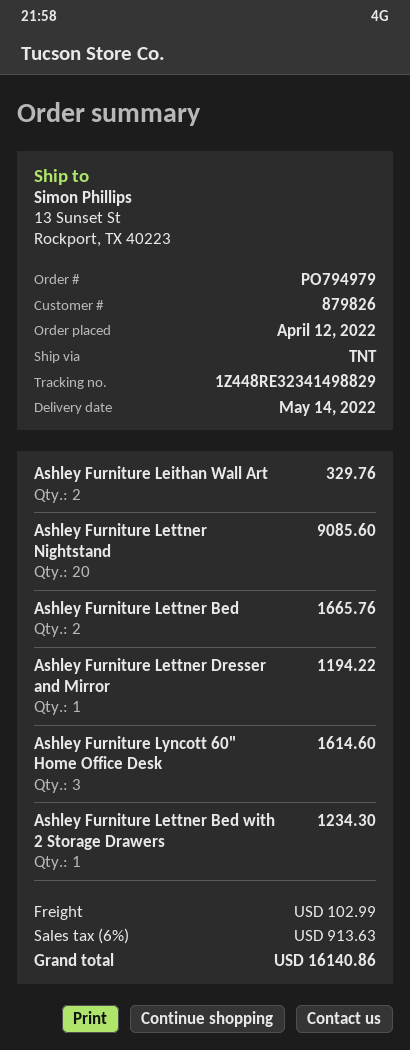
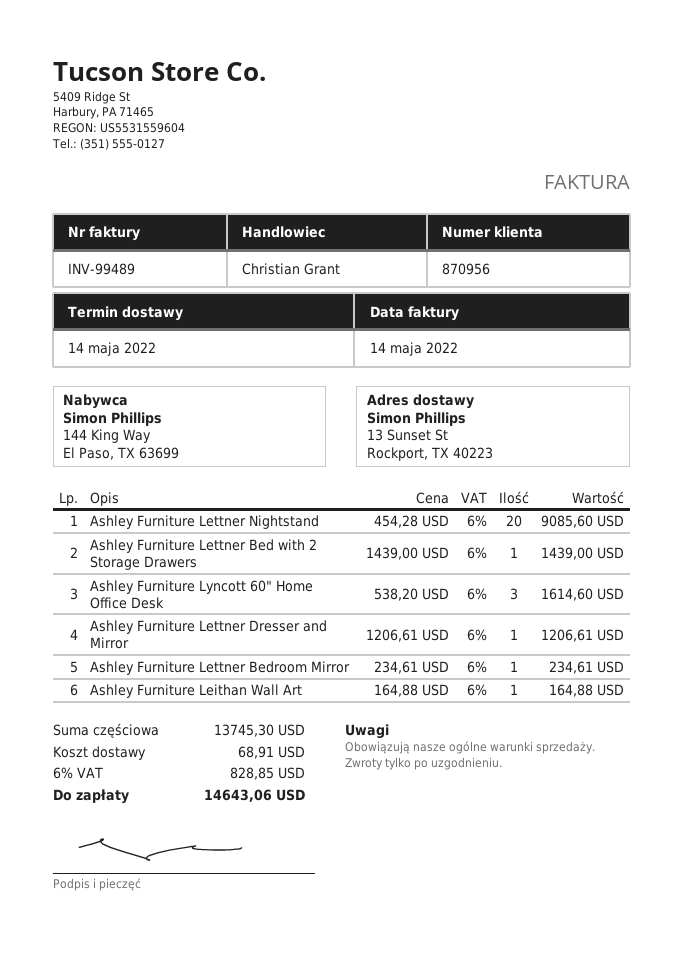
customer number: 879826 -> 870956
Ashley Furniture Leithan Wall Art: 2 for 329.76 -> 1 for 164.88
Ashley Furniture Lettner Bed: 2 for 1665.76 -> none
Ashley Furniture Lettner Dresser and Mirror: 1 for 1194.22 -> 1 for 1206.61
Ashley Furniture Lettner Bed with 2 Storage Drawers: 1 for 1234.30 -> 1 for 1439.00
Ashley Furniture Lettner Bedroom Mirror: none -> 1 for 234.61
shipping: 102.99 -> 68.91
tax: 6% = 913.63 -> 6% = 828.85
total: 16140.86 -> 14643.06

